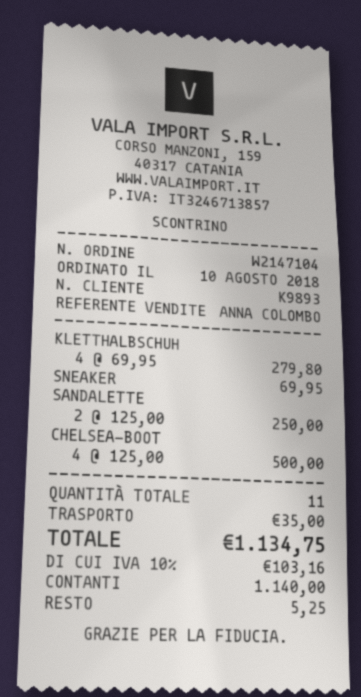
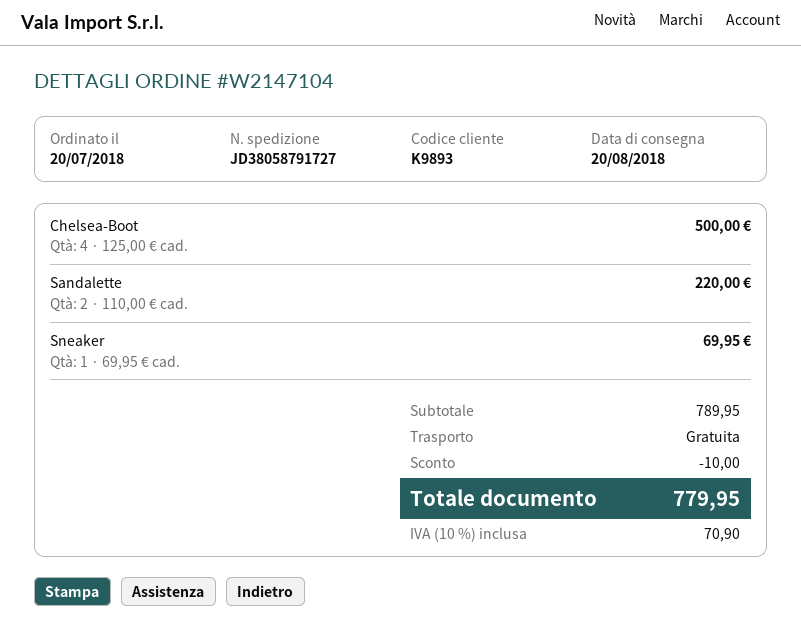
order date: 2018-08-10 -> 2018-07-20
KLETTHALBSCHUH: 4 x 69.95 = 279.80 -> none
SANDALETTE: 2 x 125.00 = 250.00 -> 2 x 110.00 = 220.00
discount: none -> 10.00
shipping: 35.00 -> 0.00
tax: 10% = 103.16 -> 10% = 70.90
total: 1134.75 -> 779.95

